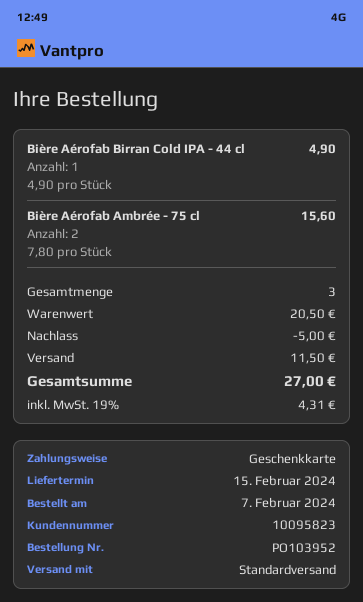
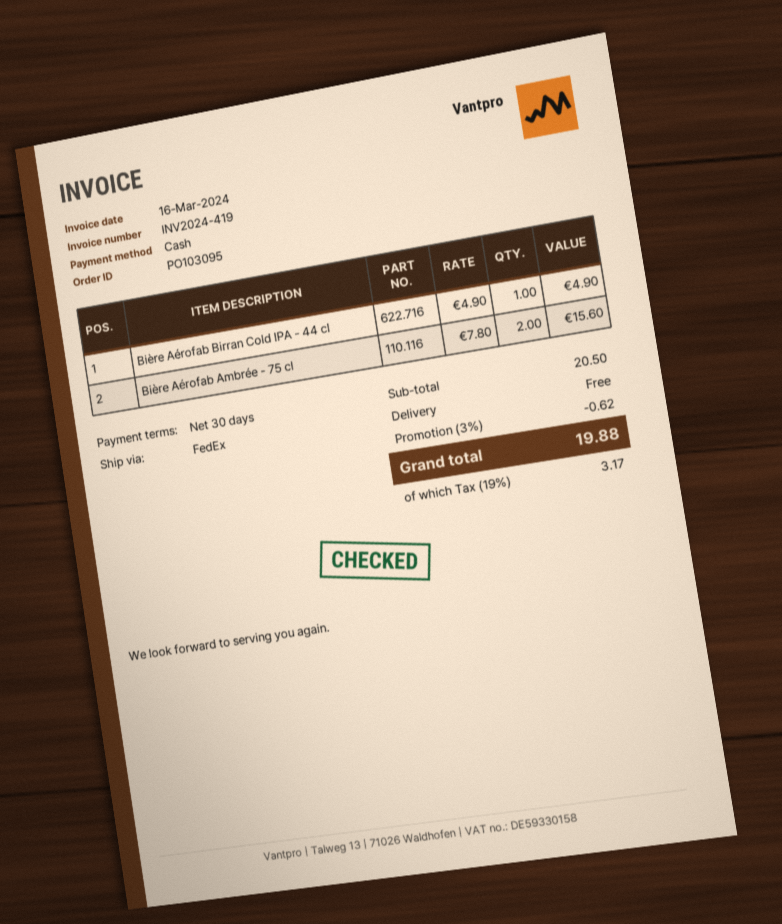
order number: PO103952 -> PO103095
payment method: gift card -> cash
shipping method: standard -> FedEx
discount: 5.00 -> 0.62
shipping: 11.50 -> 0.00
tax: 19% = 4.31 -> 19% = 3.17
total: 27.00 -> 19.88

